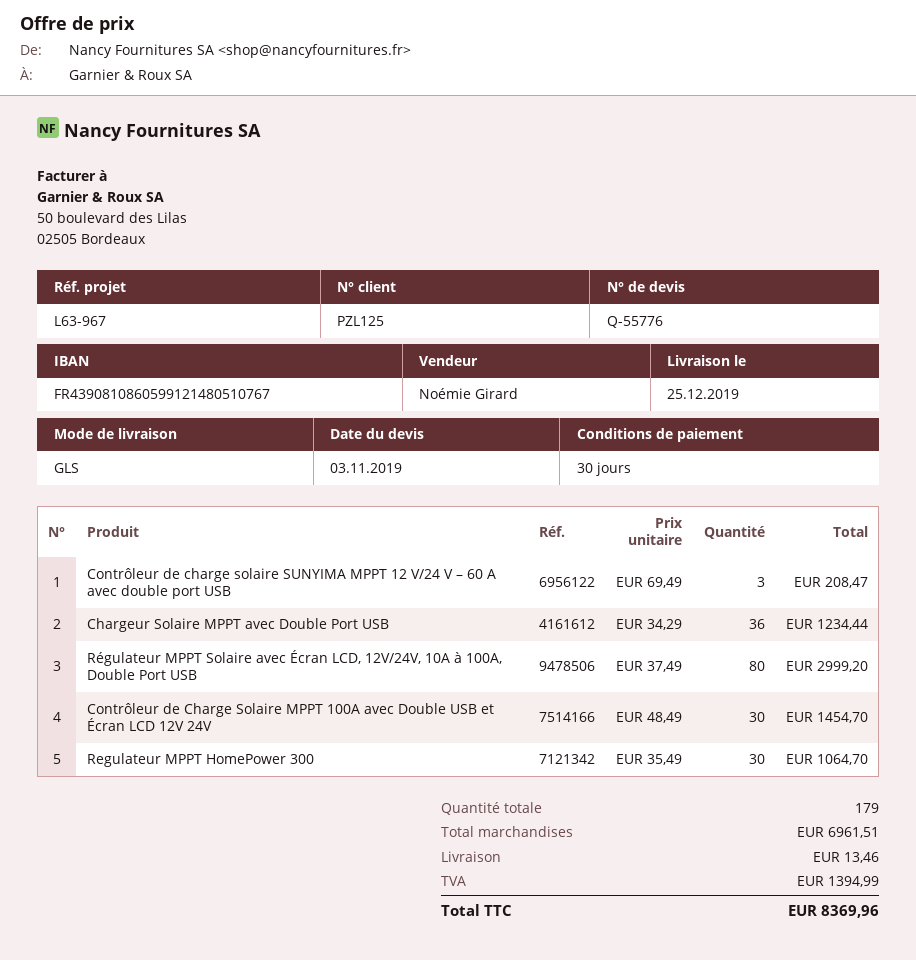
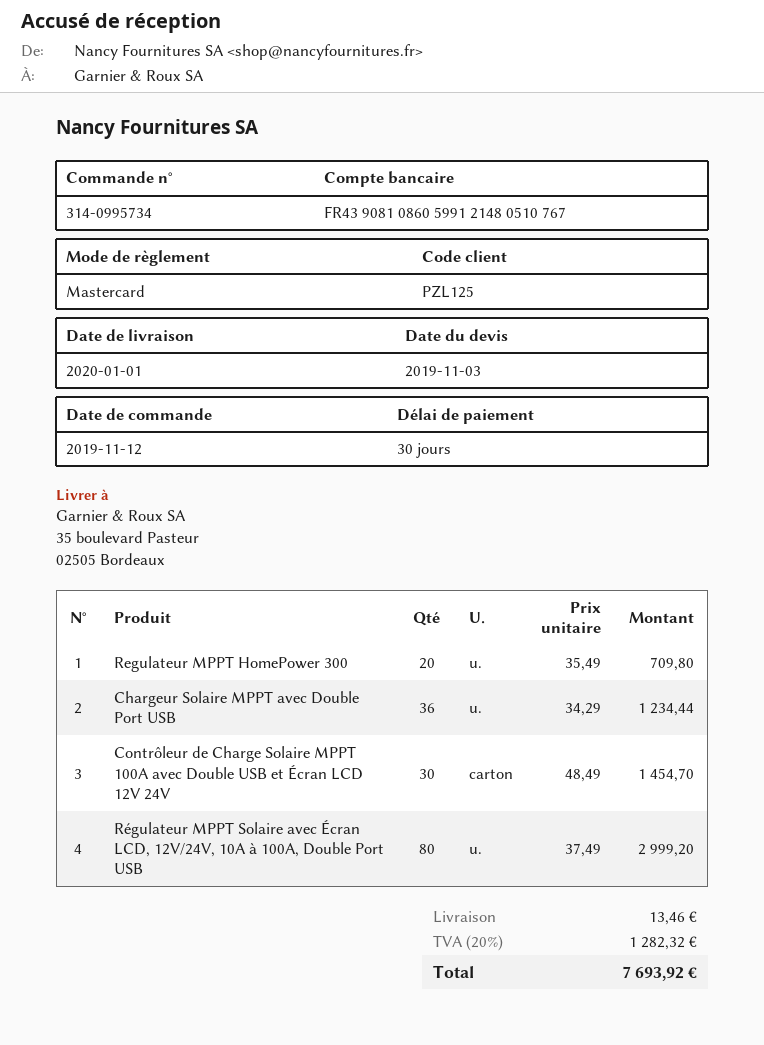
delivery date: 2019-12-25 -> 2020-01-01
Contrôleur de charge solaire SUNYIMA MPPT 12 V/24 V – 60 A avec double port USB: 3 x 69.49 = 208.47 -> none
Regulateur MPPT HomePower 300: 30 x 35.49 = 1064.70 -> 20 x 35.49 = 709.80
tax: 1394.99 -> 1282.32
total: 8369.96 -> 7693.92

